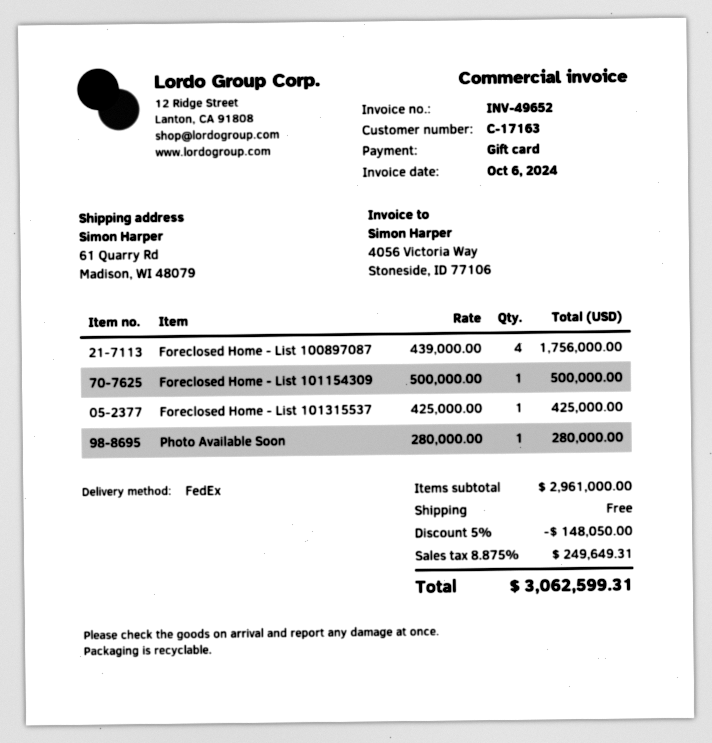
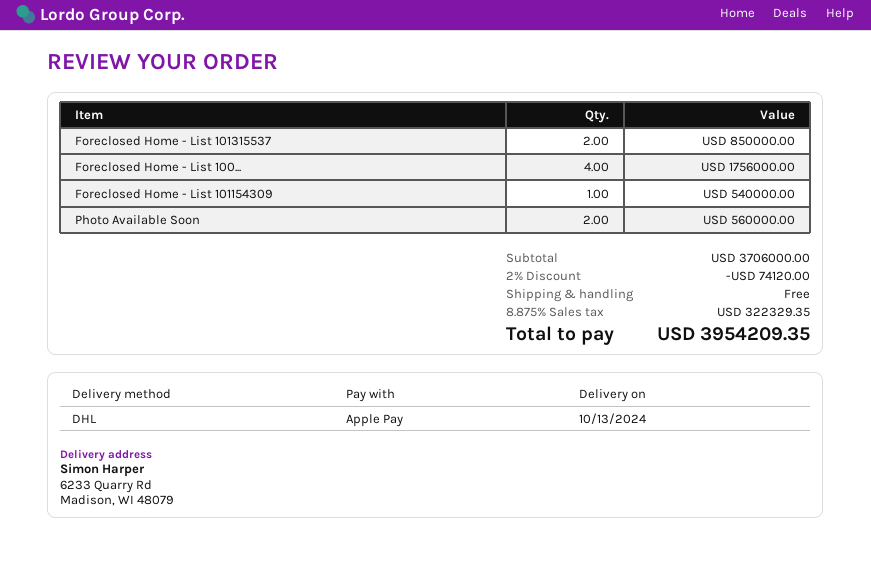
payment method: gift card -> Apple Pay
shipping method: FedEx -> DHL
ship to: 61 Quarry Rd, Madison, WI 48079 -> 6233 Quarry Rd, Madison, WI 48079
Foreclosed Home - List 101154309: 1 for 500000.00 -> 1 for 540000.00
Foreclosed Home - List 101315537: 1 for 425000.00 -> 2 for 850000.00
Photo Available Soon: 1 for 280000.00 -> 2 for 560000.00
subtotal: 2961000.00 -> 3706000.00
discount: 5% = 148050.00 -> 2% = 74120.00
tax: 8.875% = 249649.31 -> 8.875% = 322329.35
total: 3062599.31 -> 3954209.35

